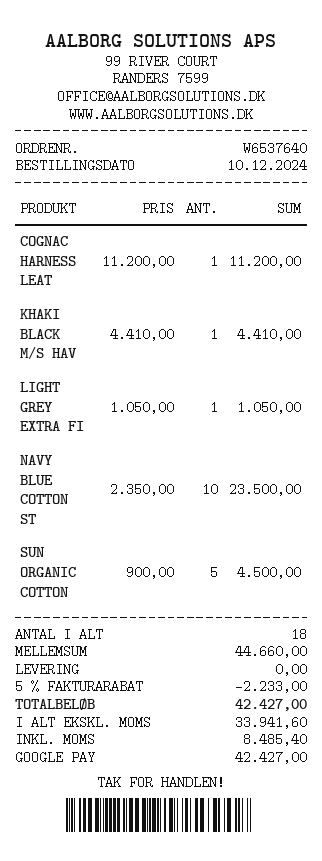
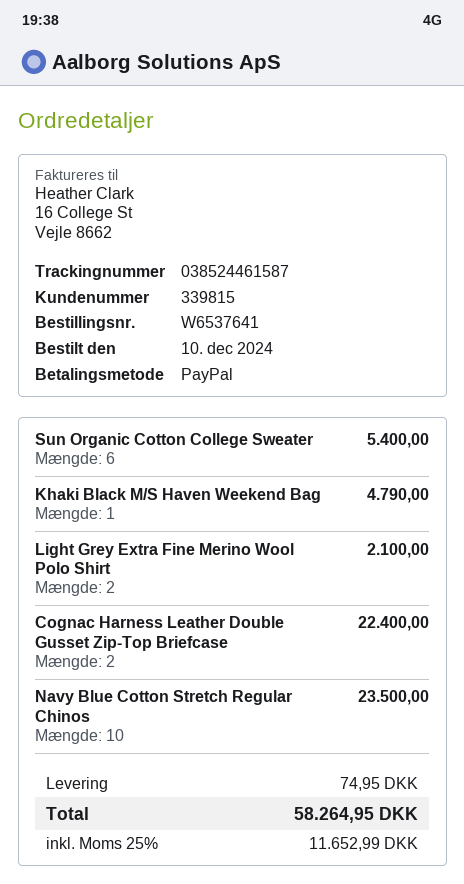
order number: W6537640 -> W6537641
payment method: Google Pay -> PayPal
COGNAC HARNESS LEAT: 1 for 11200.00 -> 2 for 22400.00
KHAKI BLACK M/S HAV: 1 for 4410.00 -> 1 for 4790.00
LIGHT GREY EXTRA FI: 1 for 1050.00 -> 2 for 2100.00
SUN ORGANIC COTTON: 5 for 4500.00 -> 6 for 5400.00
discount: 5% = 2233.00 -> none
shipping: 0.00 -> 74.95
tax: 8485.40 -> 11652.99
total: 42427.00 -> 58264.95

